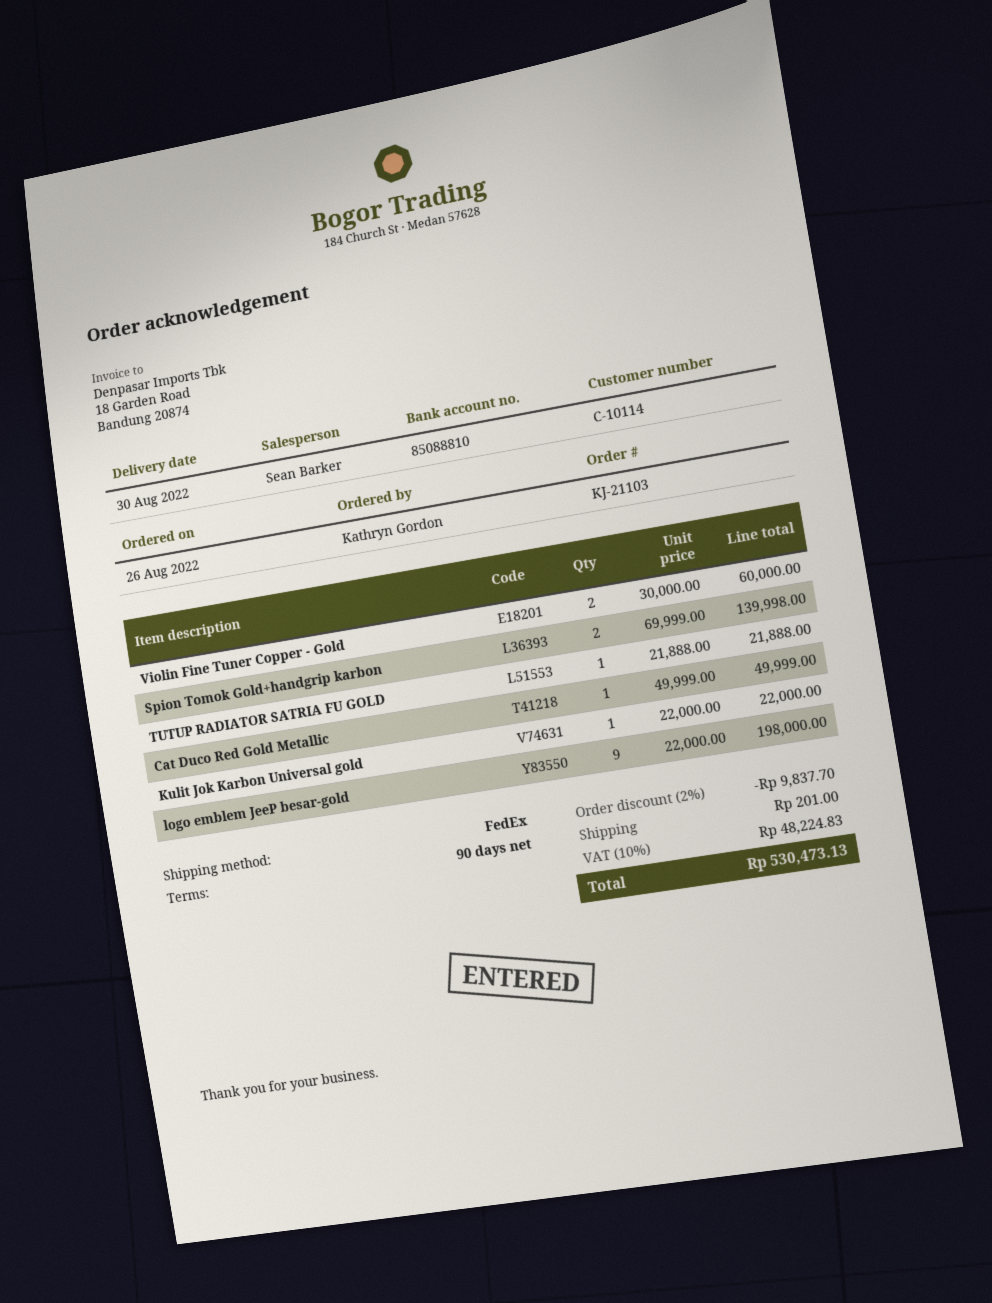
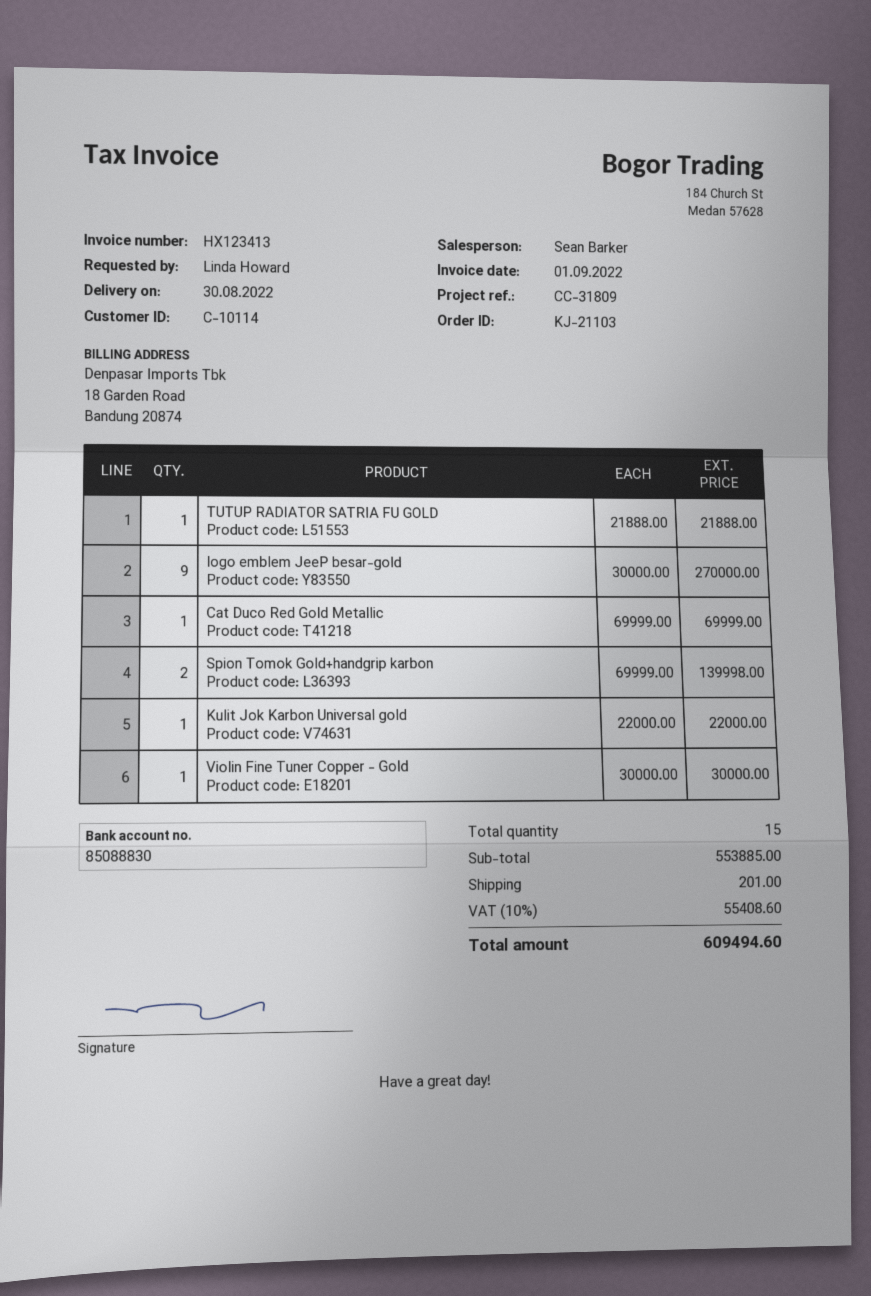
ordered by: Kathryn Gordon -> Linda Howard
bank account: 85088810 -> 85088830
Violin Fine Tuner Copper - Gold: 2 x 30000.00 = 60000.00 -> 1 x 30000.00 = 30000.00
Cat Duco Red Gold Metallic: 1 x 49999.00 = 49999.00 -> 1 x 69999.00 = 69999.00
logo emblem JeeP besar-gold: 9 x 22000.00 = 198000.00 -> 9 x 30000.00 = 270000.00
discount: 2% = 9837.70 -> none
tax: 10% = 48224.83 -> 10% = 55408.60
total: 530473.13 -> 609494.60

